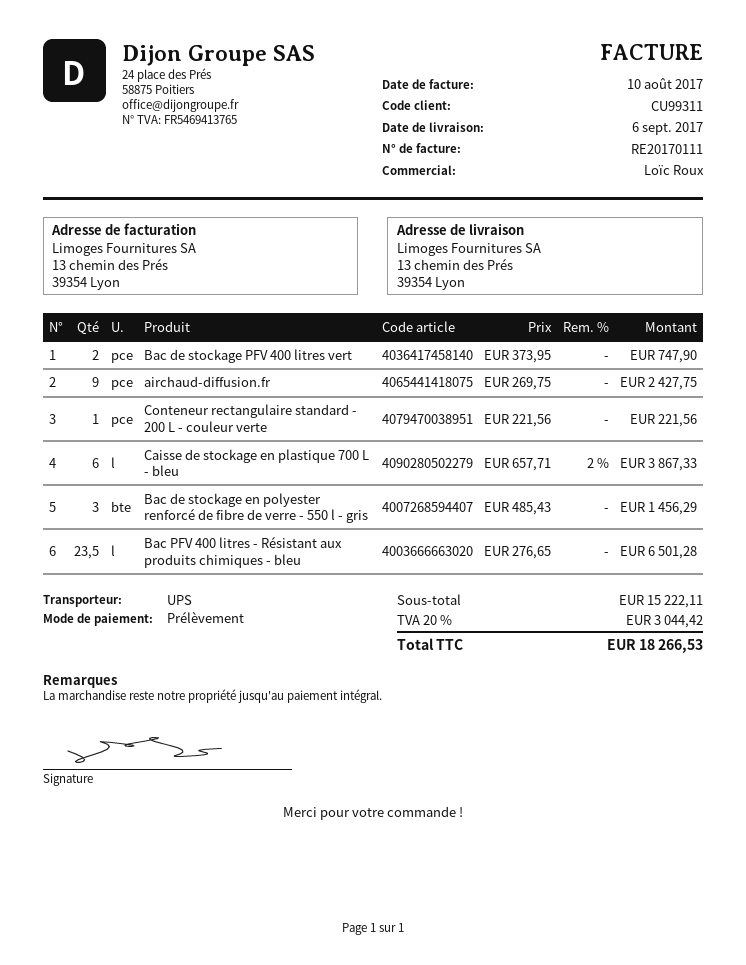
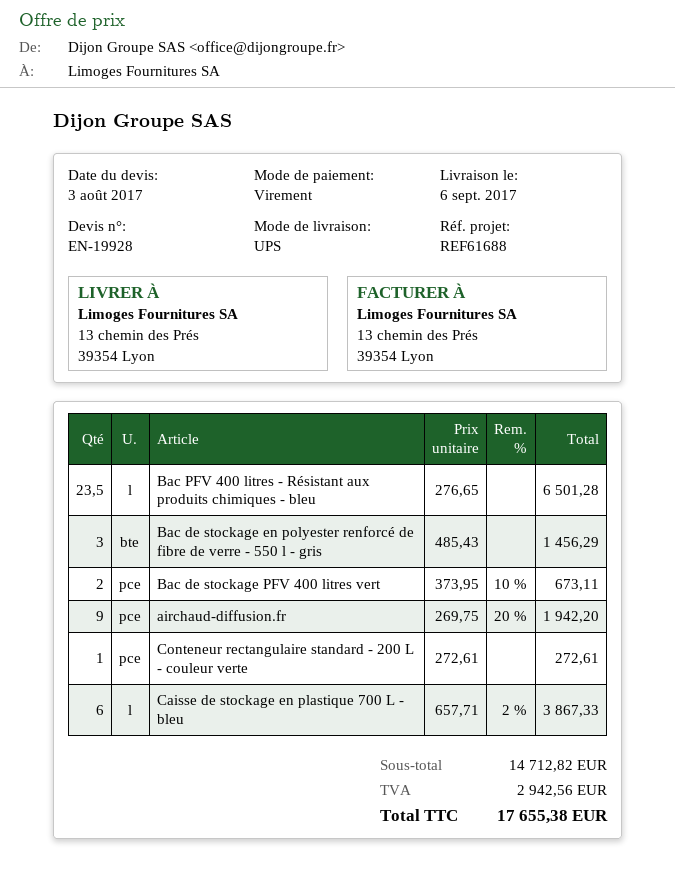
payment method: direct debit -> bank transfer
Bac de stockage PFV 400 litres vert: 2 x 373.95 = 747.90 -> 2 x 373.95 - 10% = 673.11
airchaud-diffusion.fr: 9 x 269.75 = 2427.75 -> 9 x 269.75 - 20% = 1942.20
Conteneur rectangulaire standard - 200 L - couleur verte: 1 x 221.56 = 221.56 -> 1 x 272.61 = 272.61
subtotal: 15222.11 -> 14712.82
tax: 3044.42 -> 2942.56
total: 18266.53 -> 17655.38

